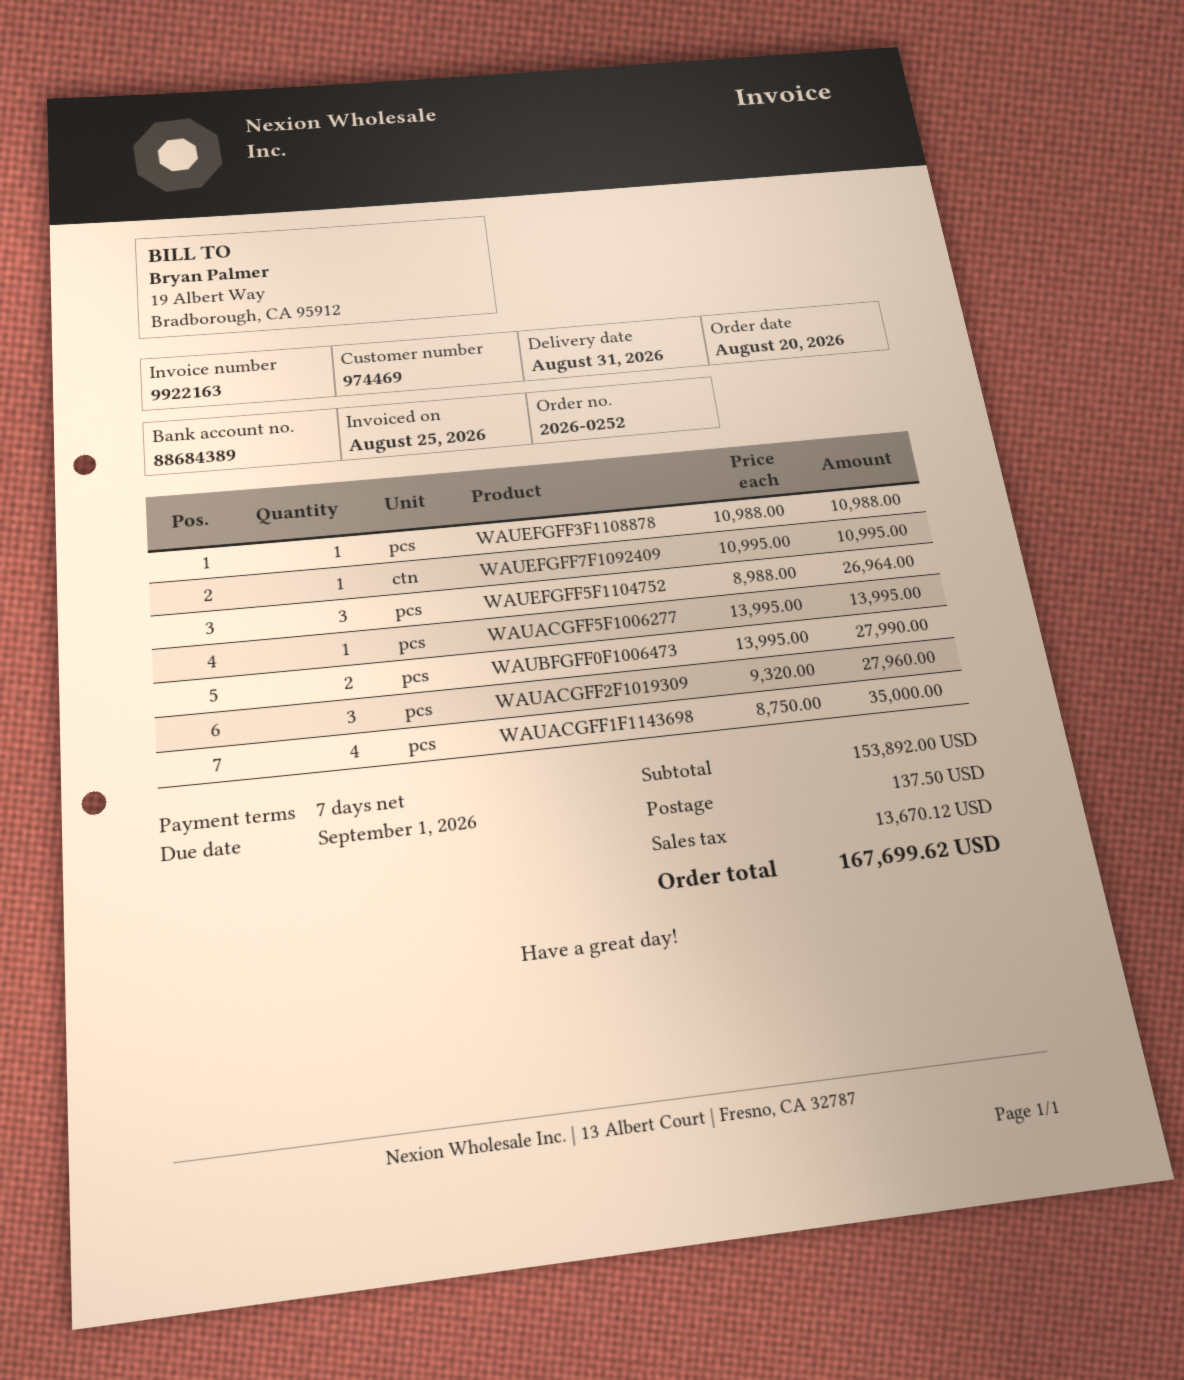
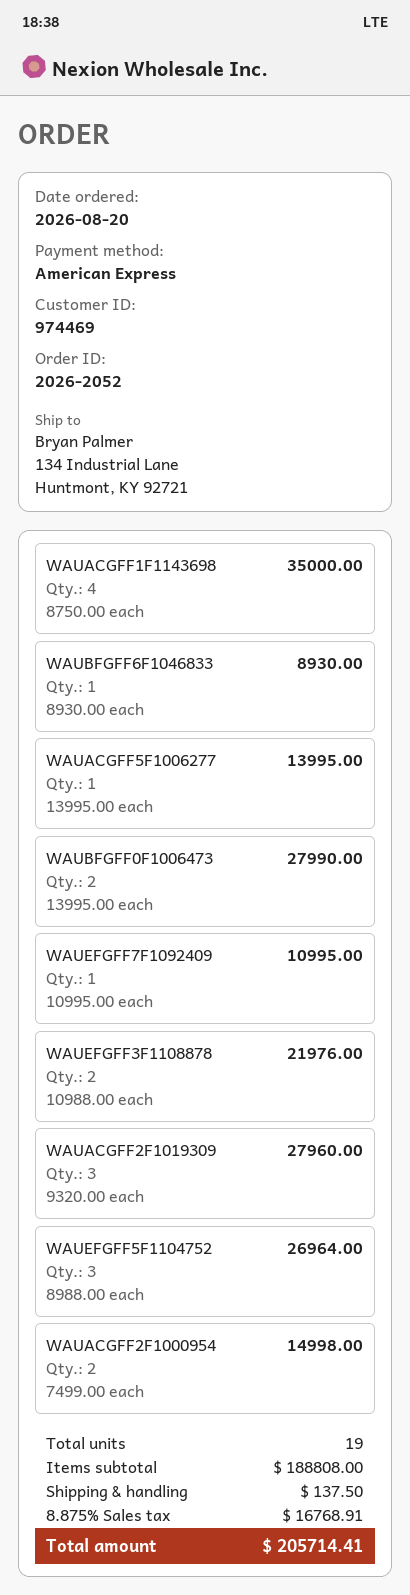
order number: 2026-0252 -> 2026-2052
WAUEFGFF3F1108878: 1 x 10988.00 = 10988.00 -> 2 x 10988.00 = 21976.00
WAUBFGFF6F1046833: none -> 1 x 8930.00 = 8930.00
WAUACGFF2F1000954: none -> 2 x 7499.00 = 14998.00
subtotal: 153892.00 -> 188808.00
tax: 13670.12 -> 16768.91
total: 167699.62 -> 205714.41

